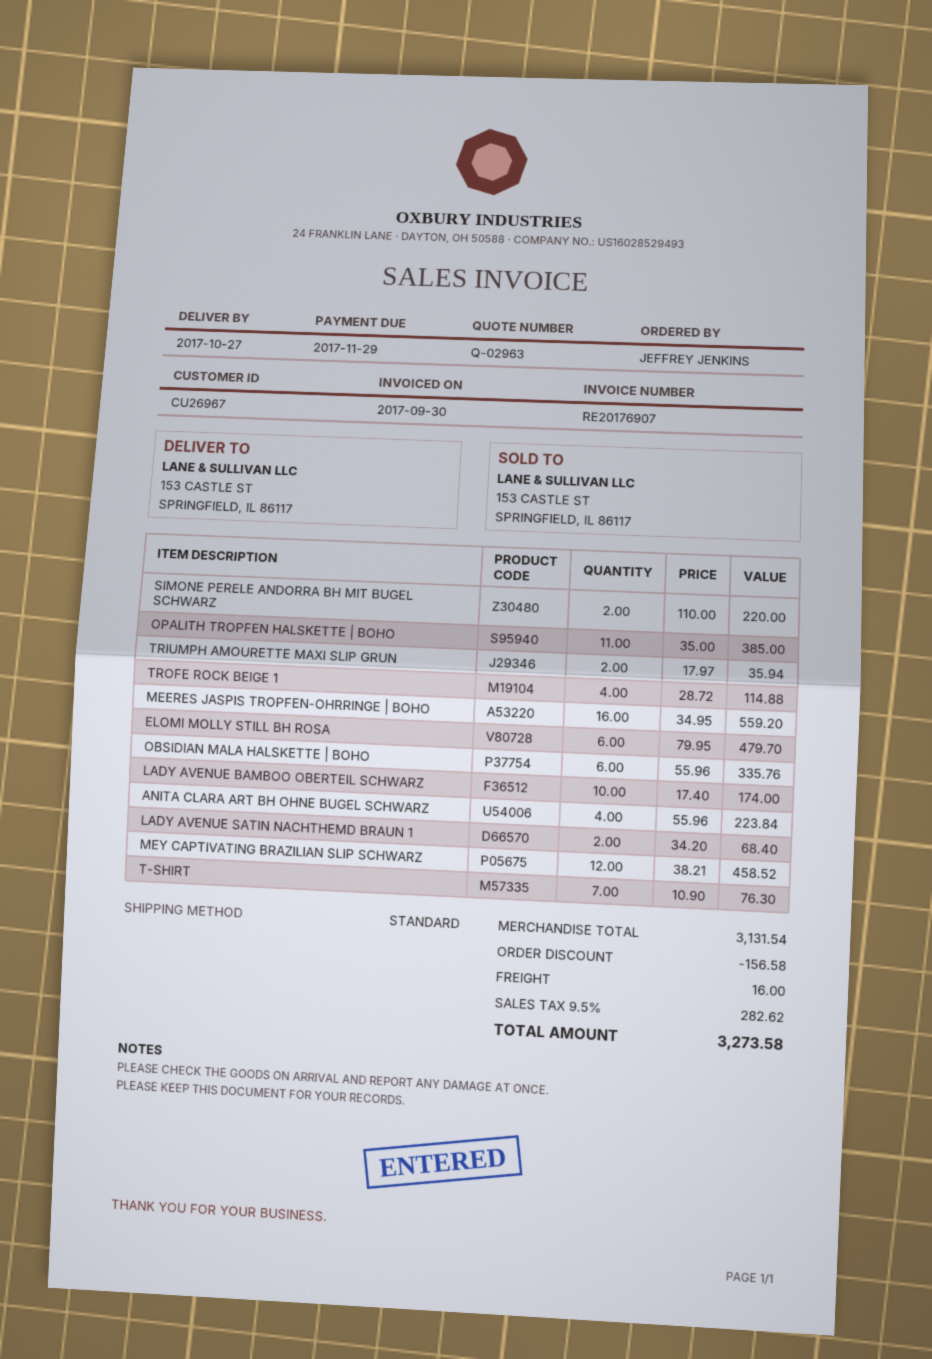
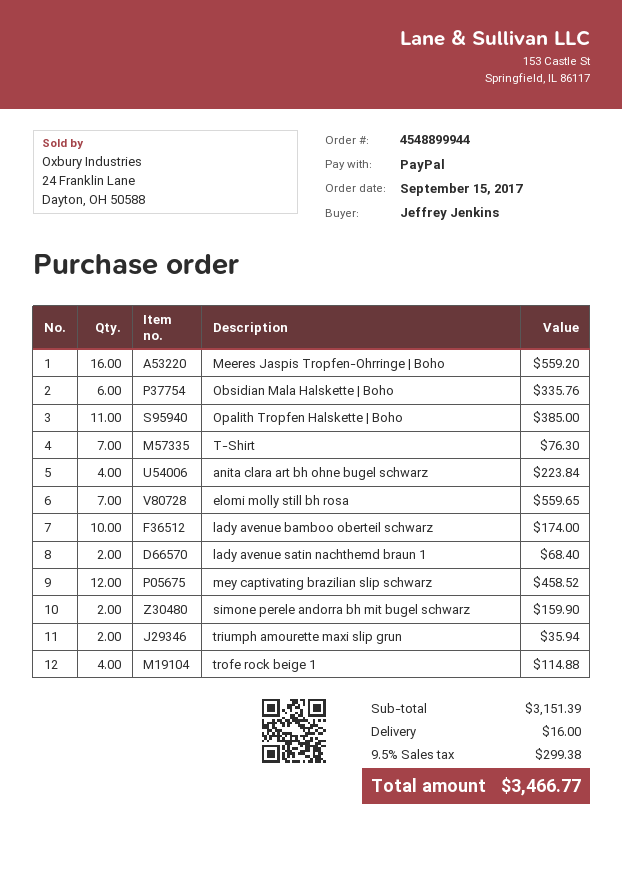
SIMONE PERELE ANDORRA BH MIT BUGEL SCHWARZ: 2 for 220.00 -> 2 for 159.90
ELOMI MOLLY STILL BH ROSA: 6 for 479.70 -> 7 for 559.65
subtotal: 3131.54 -> 3151.39
discount: 156.58 -> none
tax: 9.5% = 282.62 -> 9.5% = 299.38
total: 3273.58 -> 3466.77

